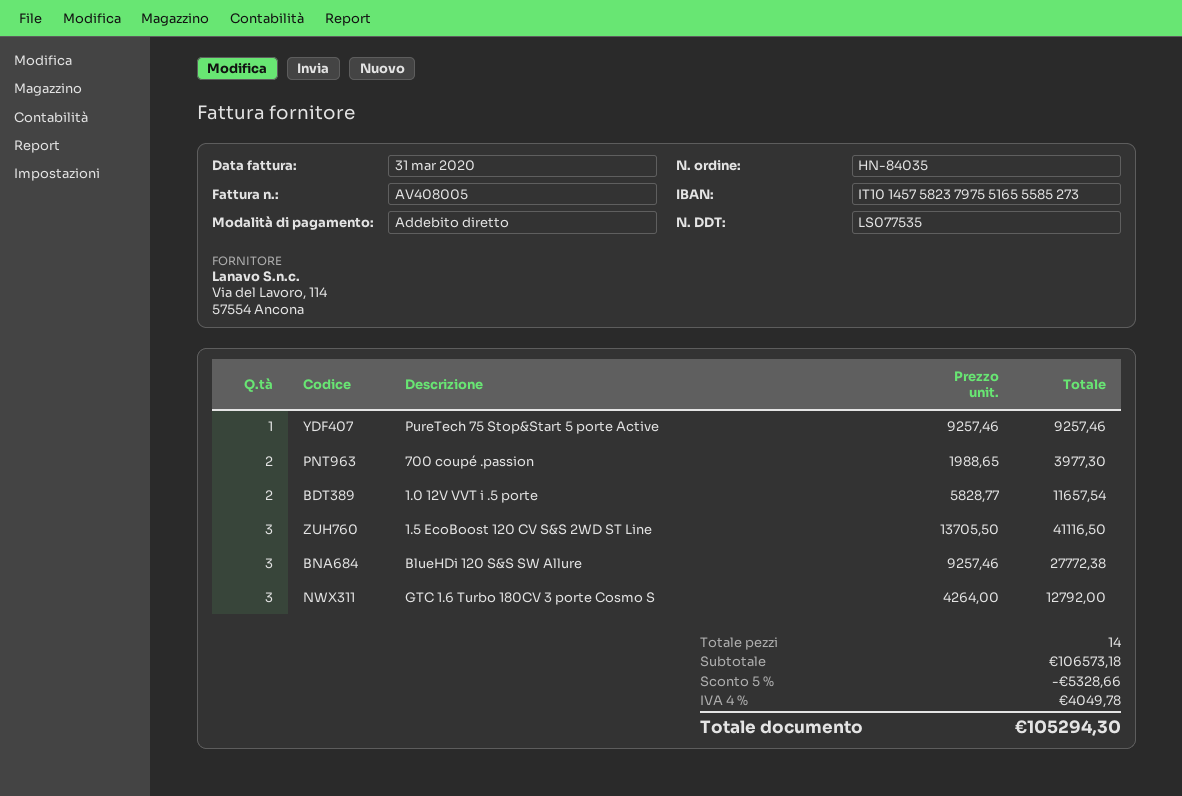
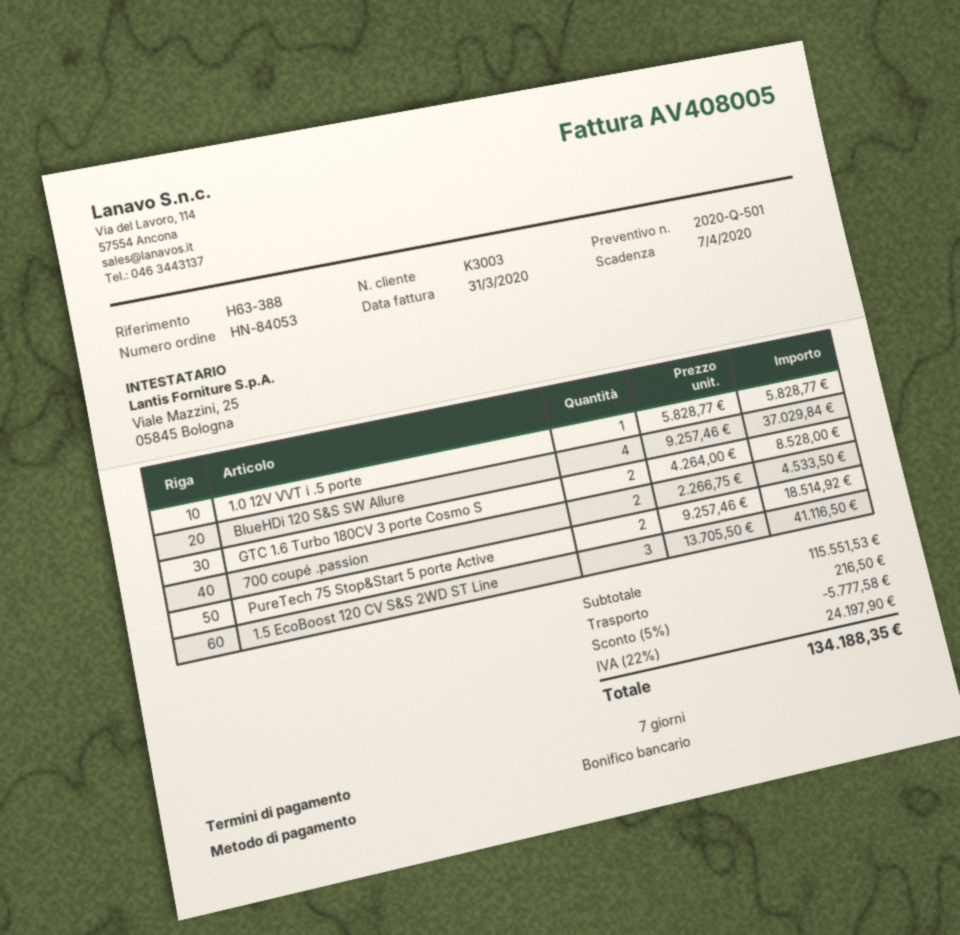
order number: HN-84035 -> HN-84053
payment method: direct debit -> bank transfer
PureTech 75 Stop&Start 5 porte Active: 1 x 9257.46 = 9257.46 -> 2 x 9257.46 = 18514.92
700 coupé .passion: 2 x 1988.65 = 3977.30 -> 2 x 2266.75 = 4533.50
1.0 12V VVT i .5 porte: 2 x 5828.77 = 11657.54 -> 1 x 5828.77 = 5828.77
BlueHDi 120 S&S SW Allure: 3 x 9257.46 = 27772.38 -> 4 x 9257.46 = 37029.84
GTC 1.6 Turbo 180CV 3 porte Cosmo S: 3 x 4264.00 = 12792.00 -> 2 x 4264.00 = 8528.00
subtotal: 106573.18 -> 115551.53
discount: 5% = 5328.66 -> 5% = 5777.58
shipping: none -> 216.50
tax: 4% = 4049.78 -> 22% = 24197.90
total: 105294.30 -> 134188.35

